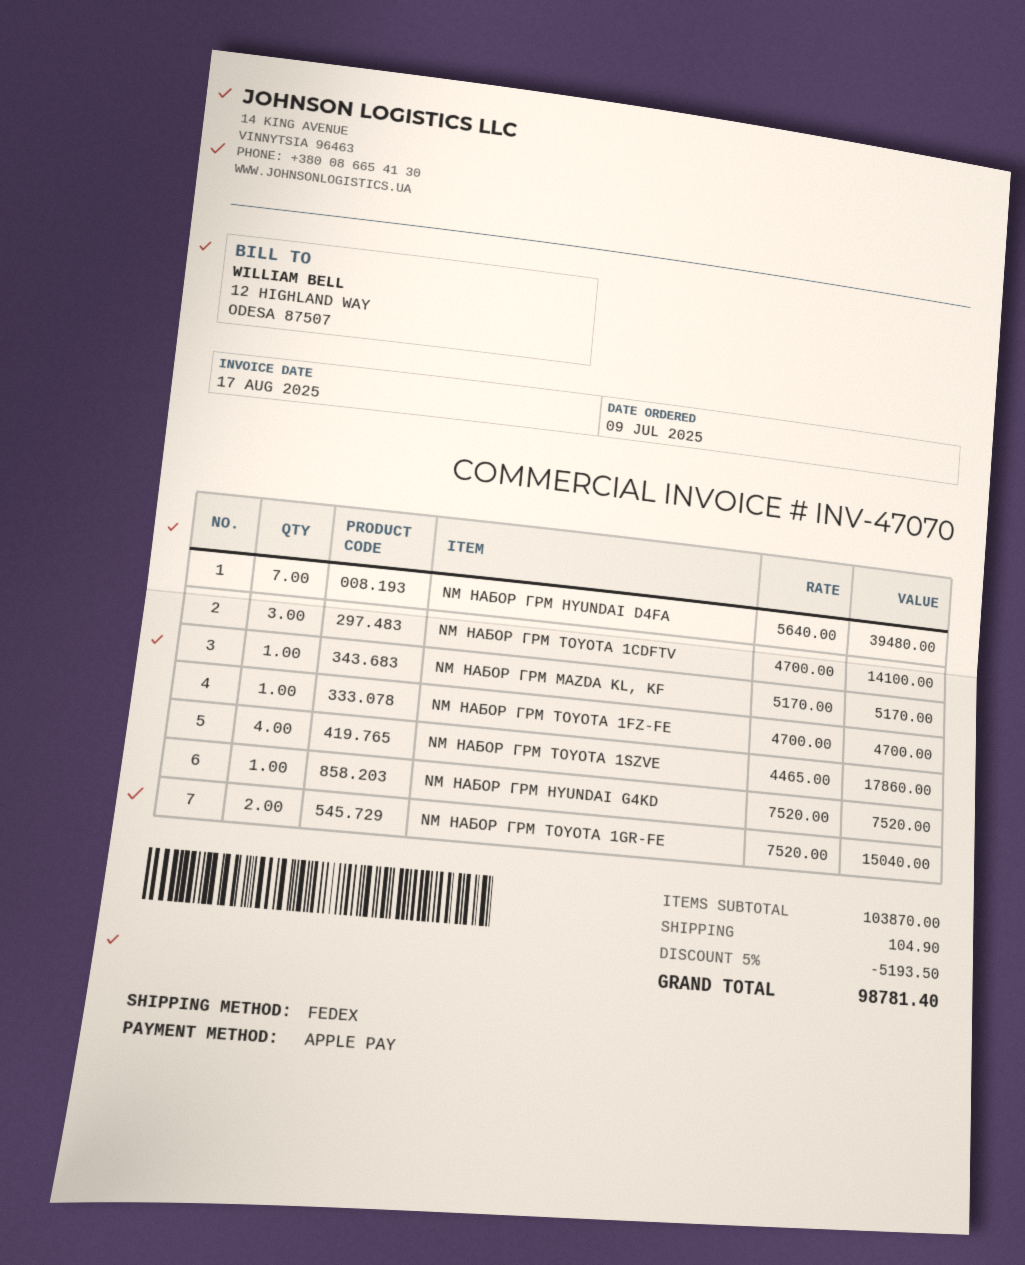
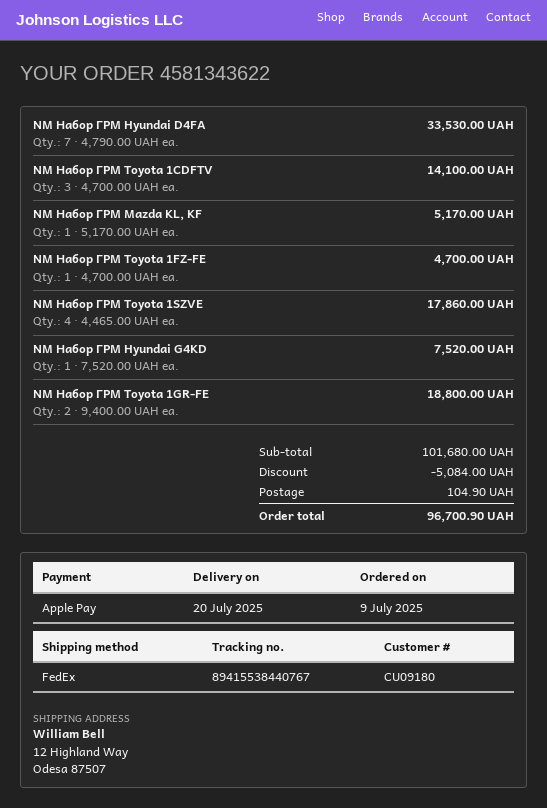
NM НАБОР ГРМ HYUNDAI D4FA: 7 x 5640.00 = 39480.00 -> 7 x 4790.00 = 33530.00
NM НАБОР ГРМ TOYOTA 1GR-FE: 2 x 7520.00 = 15040.00 -> 2 x 9400.00 = 18800.00
subtotal: 103870.00 -> 101680.00
discount: 5193.50 -> 5084.00
total: 98781.40 -> 96700.90

